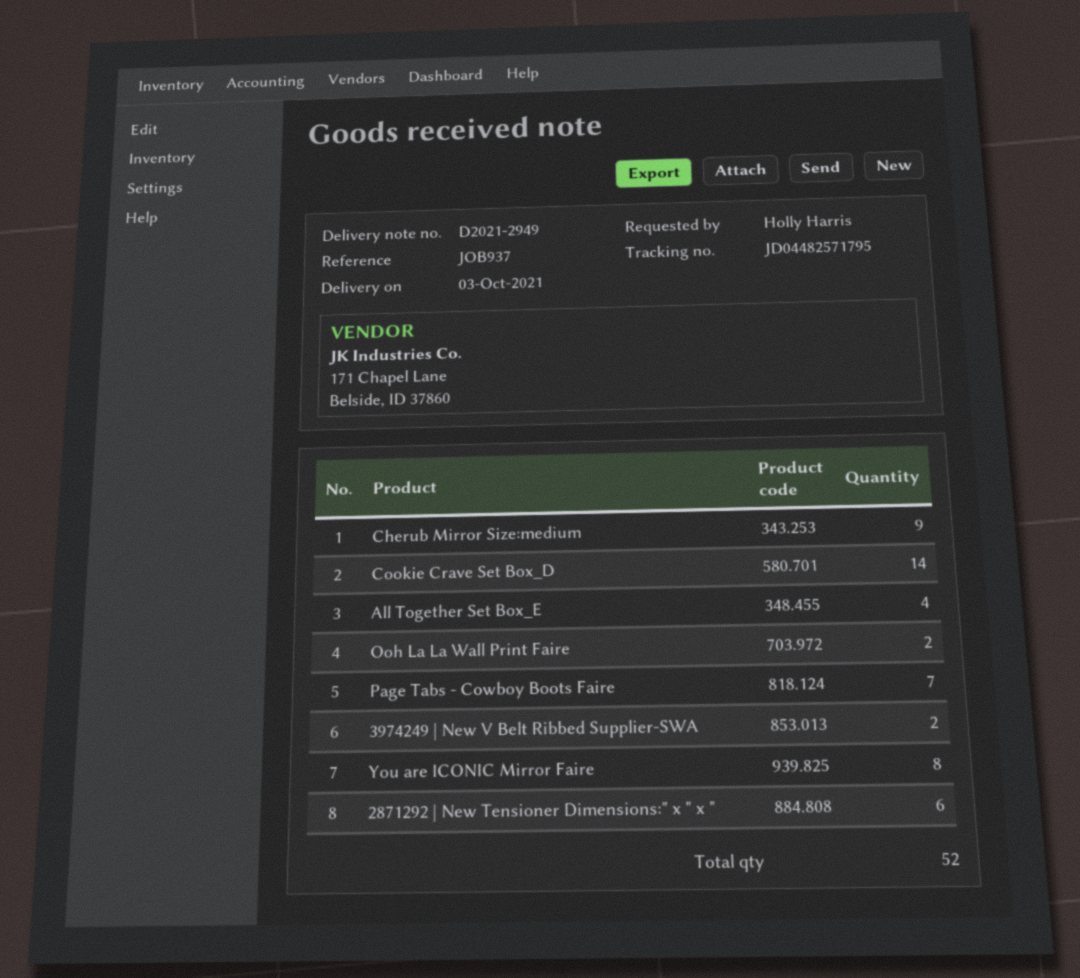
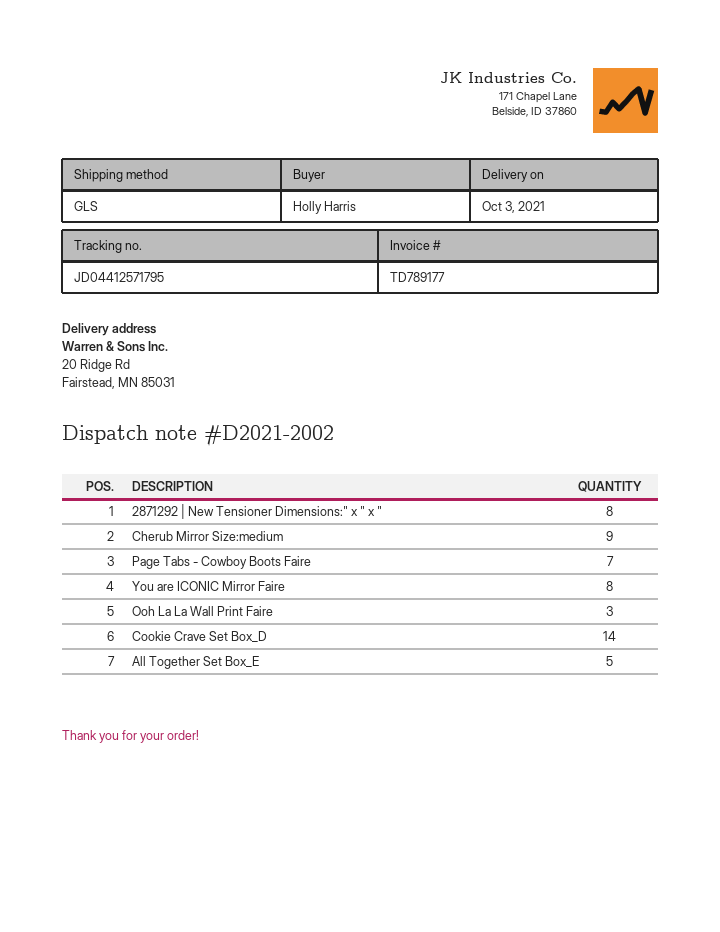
delivery note number: D2021-2949 -> D2021-2002
tracking number: JD04482571795 -> JD04412571795
All Together Set Box_E: 4 -> 5
Ooh La La Wall Print Faire: 2 -> 3
3974249 | New V Belt Ribbed Supplier-SWA: 2 -> none
2871292 | New Tensioner Dimensions:" x " x ": 6 -> 8

